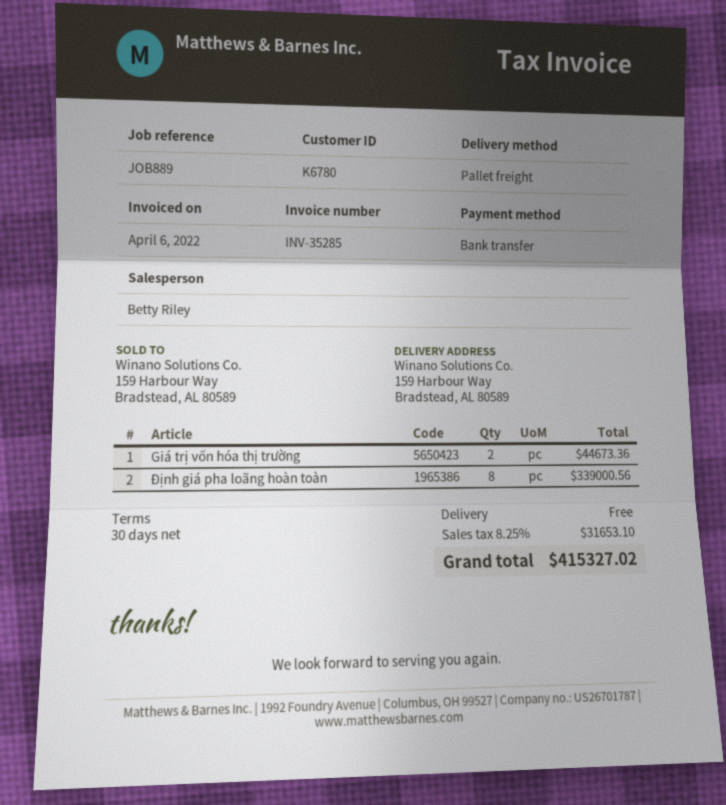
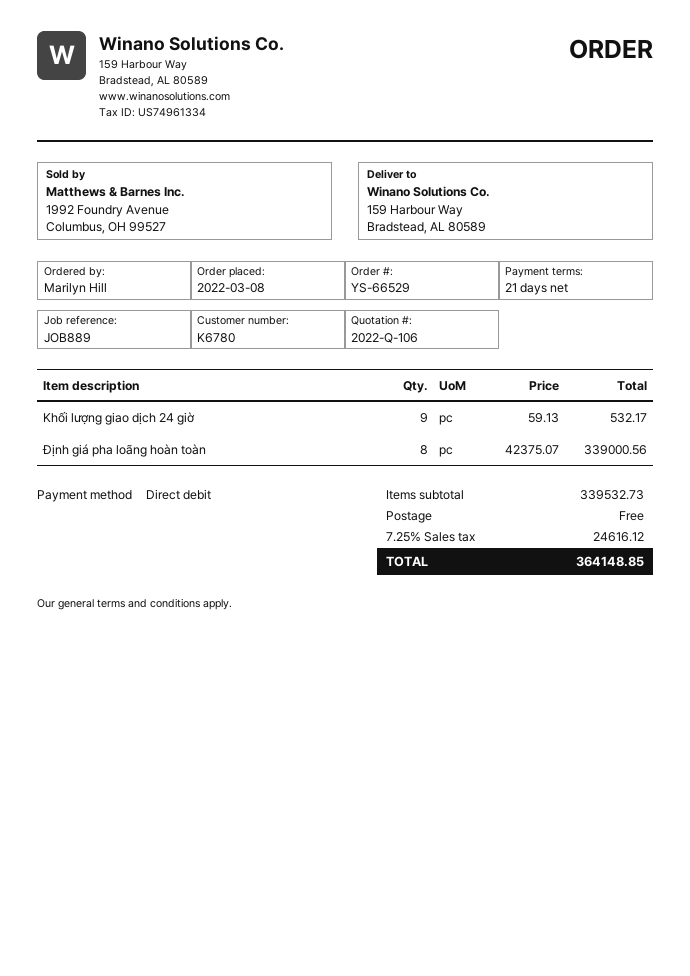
payment terms: 30 days -> 21 days
payment method: bank transfer -> direct debit
Giá trị vốn hóa thị trường: 2 for 44673.36 -> none
Khối lượng giao dịch 24 giờ: none -> 9 for 532.17
tax: 8.25% = 31653.10 -> 7.25% = 24616.12
total: 415327.02 -> 364148.85

